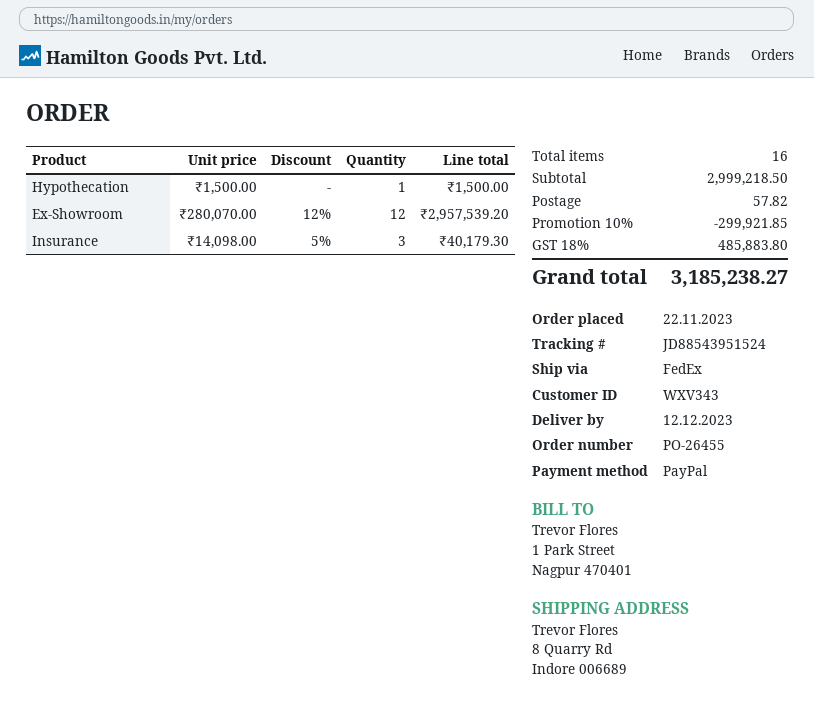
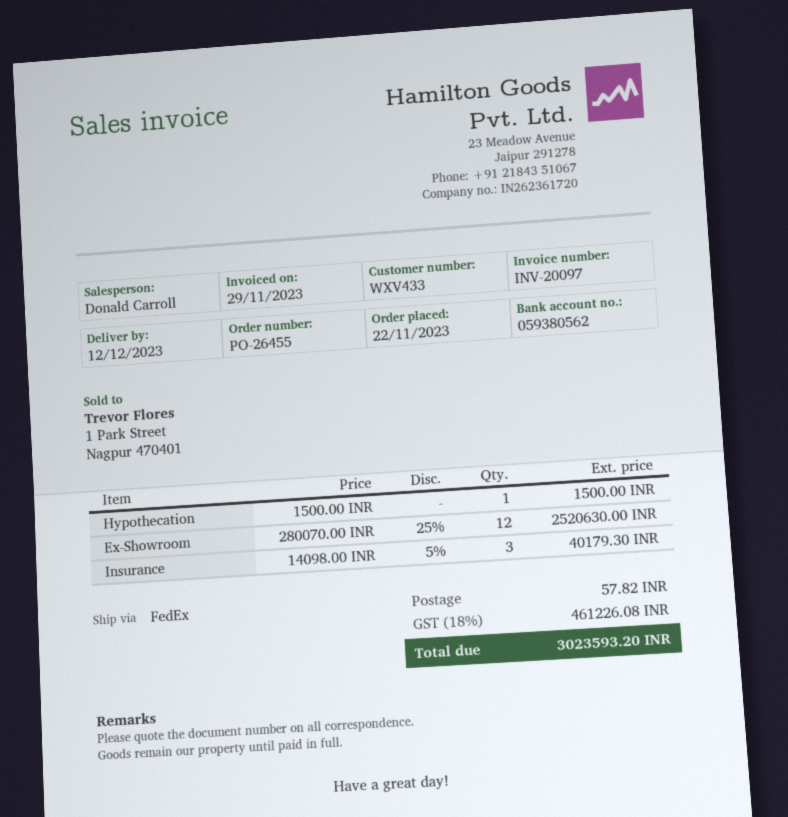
customer number: WXV343 -> WXV433
Ex-Showroom: 12 x 280070.00 - 12% = 2957539.20 -> 12 x 280070.00 - 25% = 2520630.00
discount: 10% = 299921.85 -> none
tax: 18% = 485883.80 -> 18% = 461226.08
total: 3185238.27 -> 3023593.20

